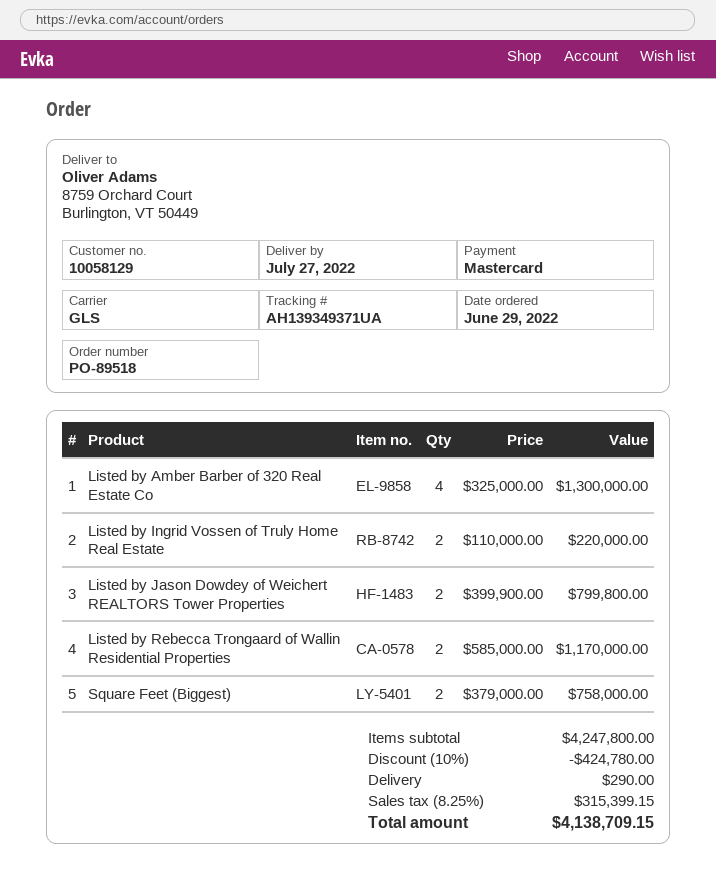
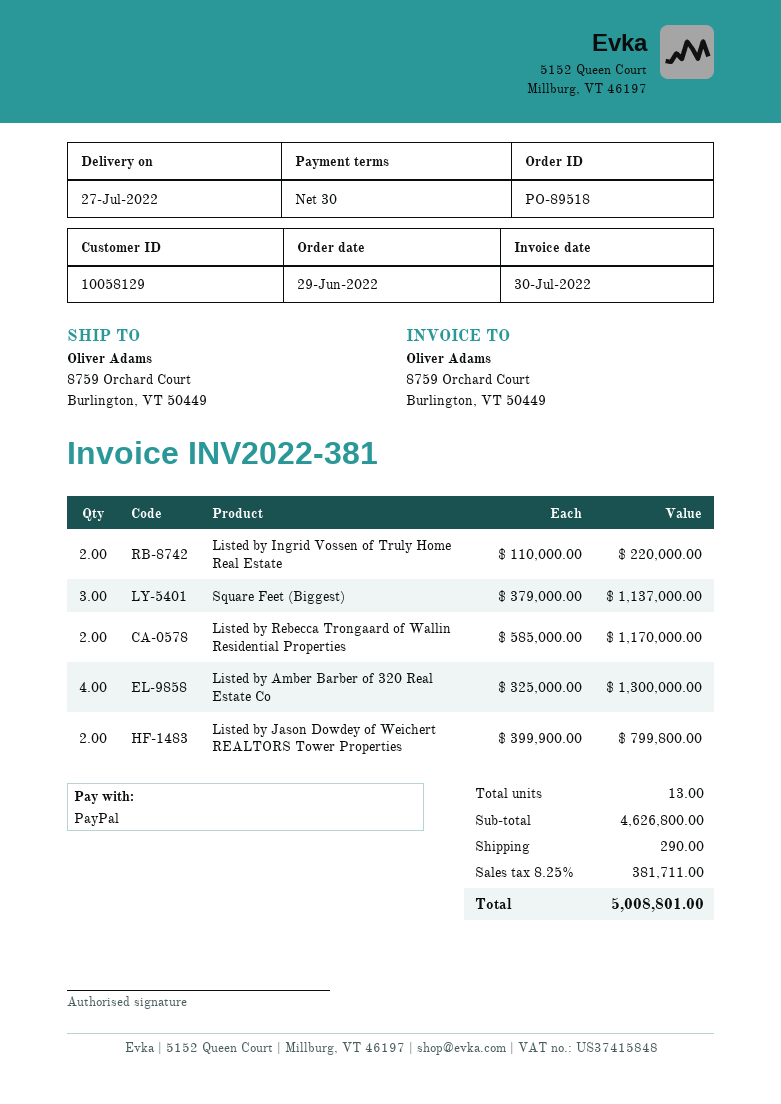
payment method: Mastercard -> PayPal
Square Feet (Biggest): 2 x 379000.00 = 758000.00 -> 3 x 379000.00 = 1137000.00
subtotal: 4247800.00 -> 4626800.00
discount: 10% = 424780.00 -> none
tax: 8.25% = 315399.15 -> 8.25% = 381711.00
total: 4138709.15 -> 5008801.00

